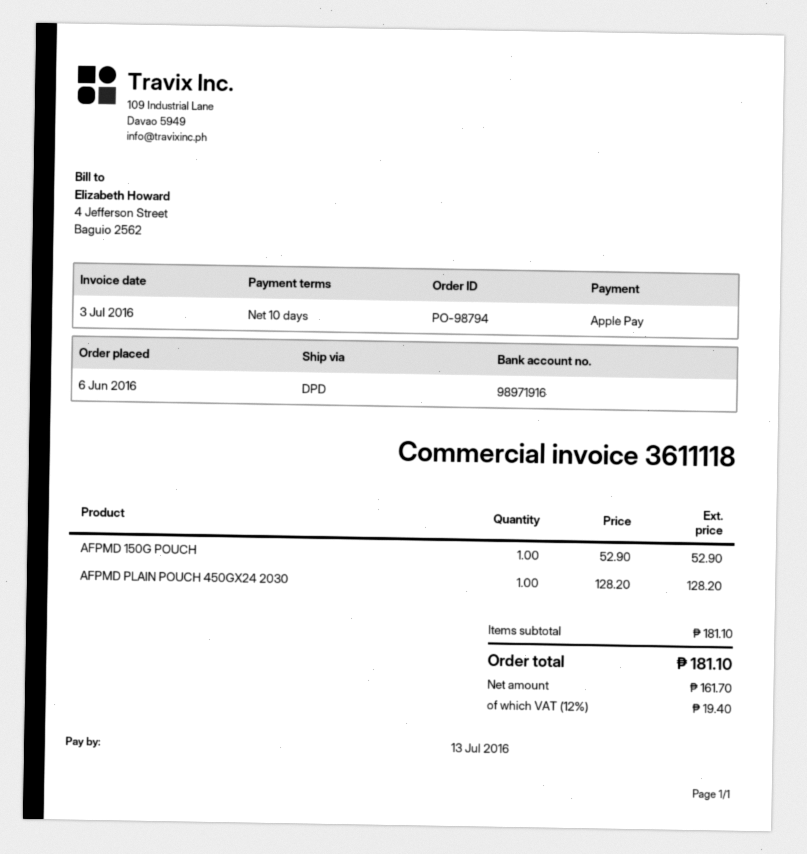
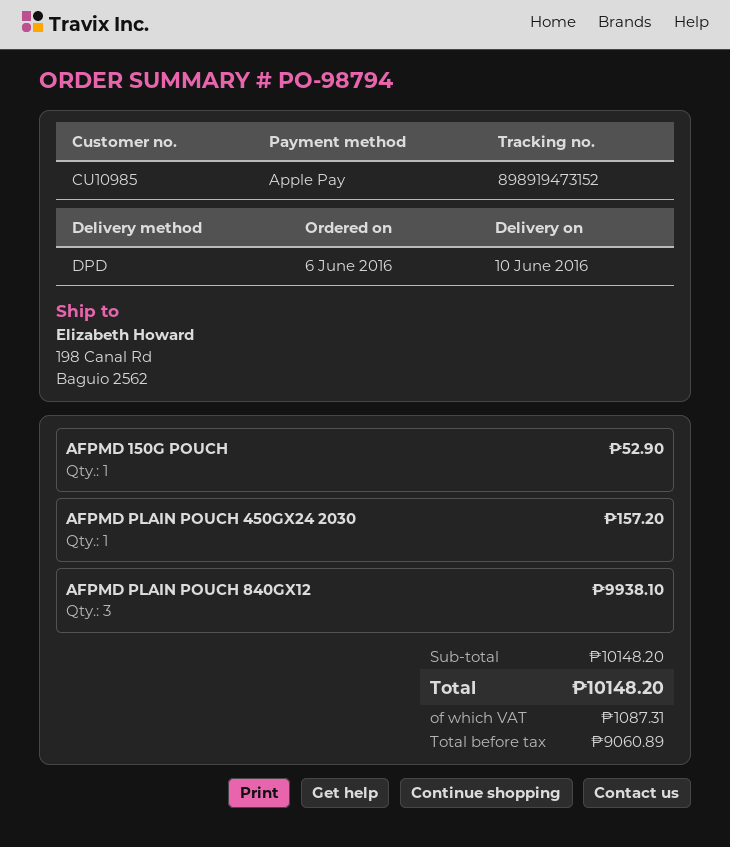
AFPMD PLAIN POUCH 450GX24 2030: 1 for 128.20 -> 1 for 157.20
AFPMD PLAIN POUCH 840GX12: none -> 3 for 9938.10
subtotal: 181.10 -> 10148.20
net: 161.70 -> 9060.89
tax: 19.40 -> 1087.31
total: 181.10 -> 10148.20

